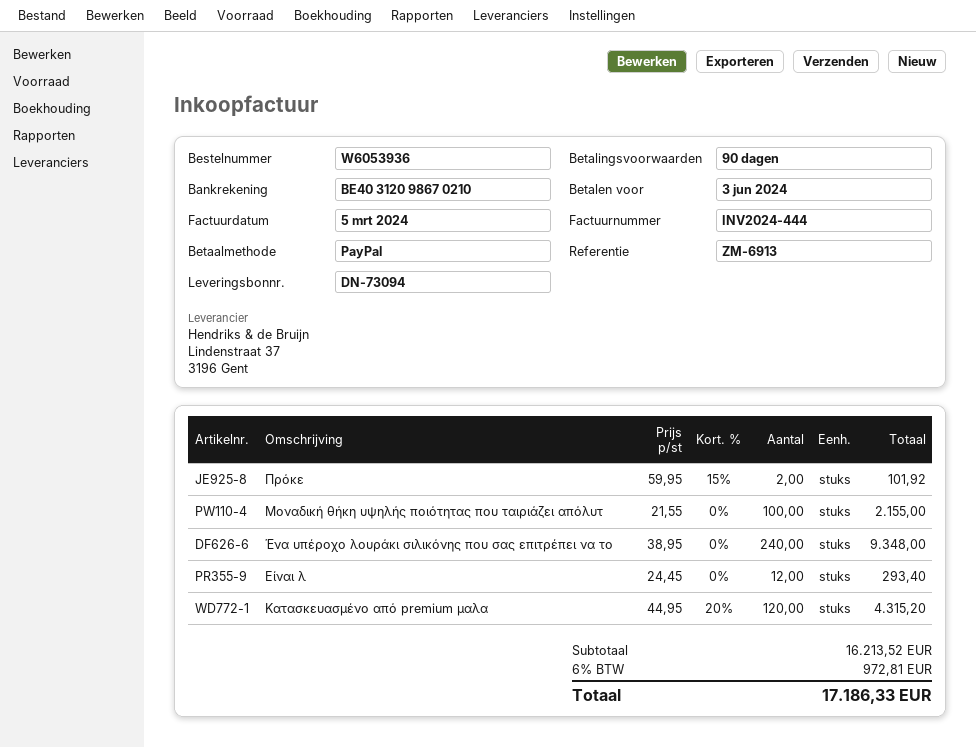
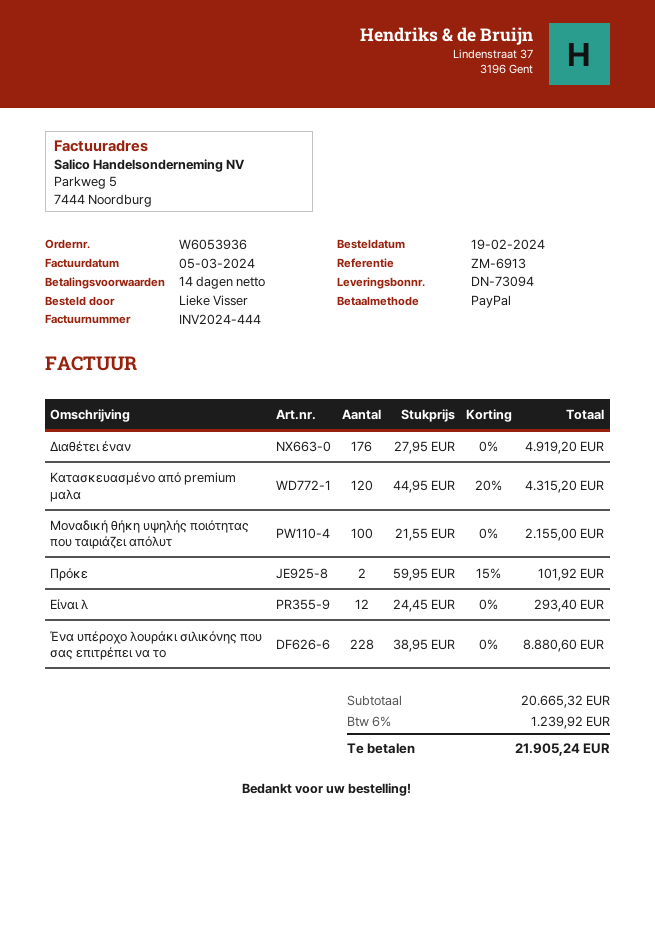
payment terms: 90 days -> 14 days
Ένα υπέροχο λουράκι σιλικόνης που σας επιτρέπει να το: 240 x 38.95 = 9348.00 -> 228 x 38.95 = 8880.60
Διαθέτει έναν: none -> 176 x 27.95 = 4919.20
subtotal: 16213.52 -> 20665.32
tax: 6% = 972.81 -> 6% = 1239.92
total: 17186.33 -> 21905.24

